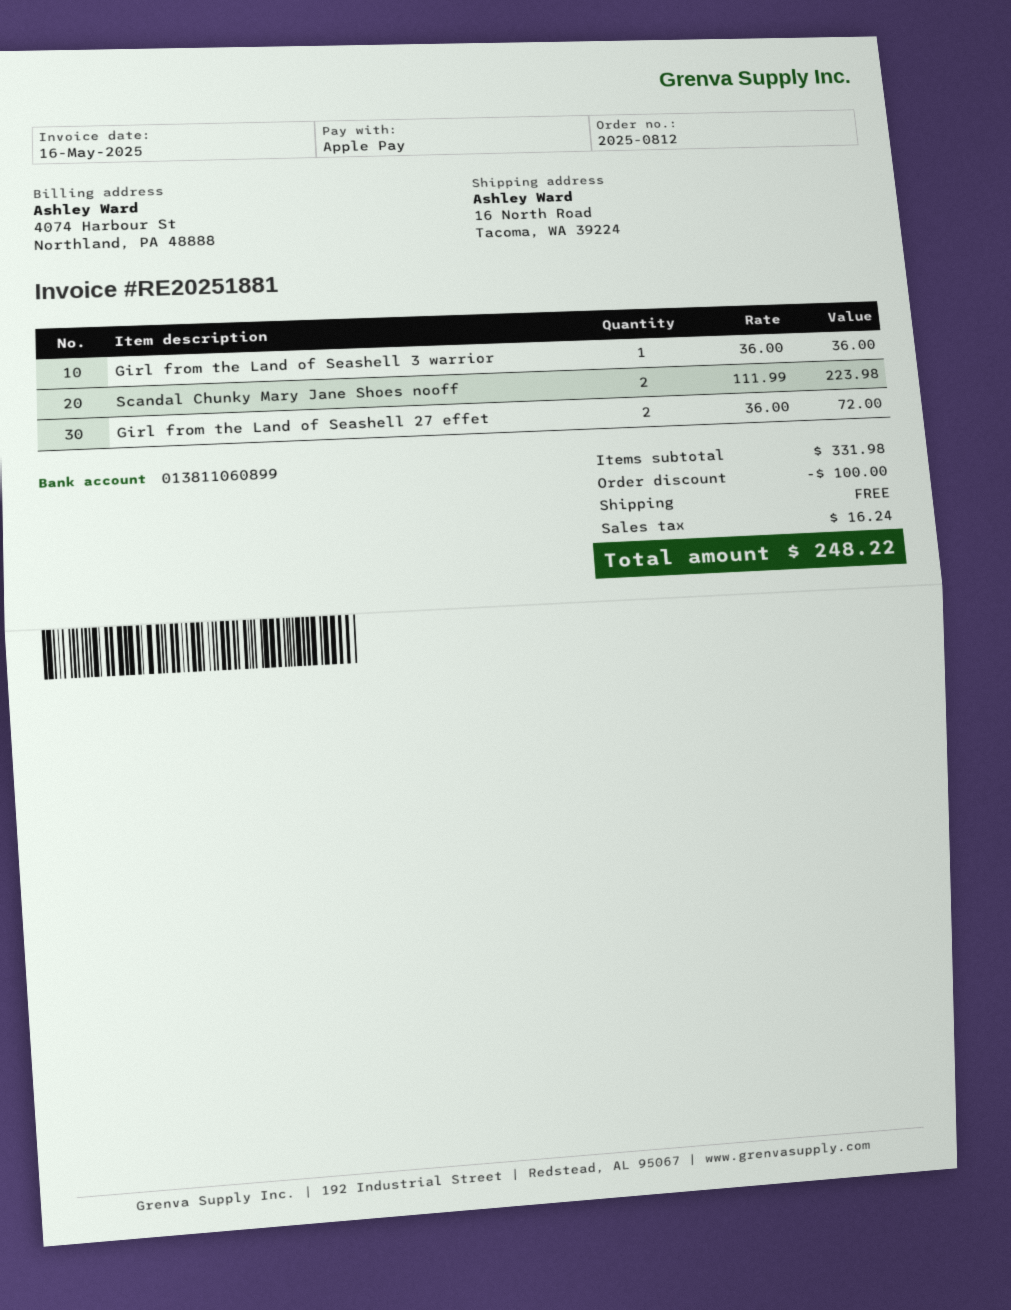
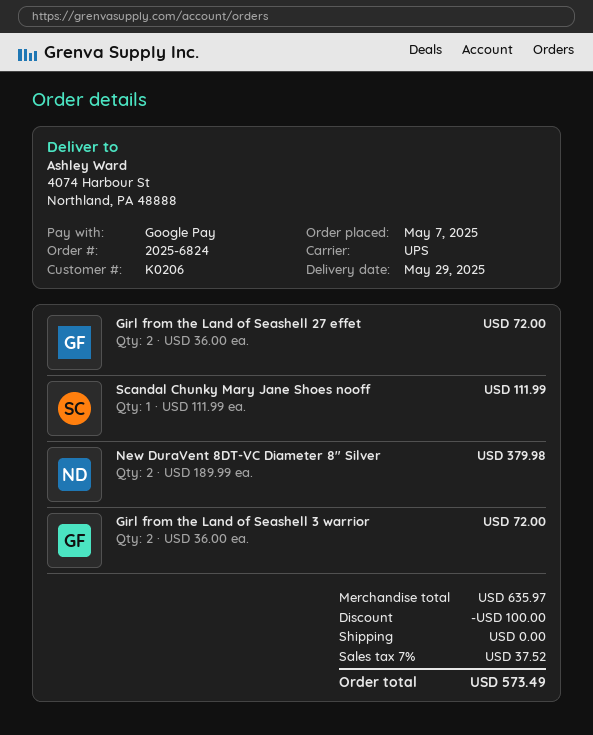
order number: 2025-0812 -> 2025-6824
payment method: Apple Pay -> Google Pay
ship to: 16 North Road, Tacoma, WA 39224 -> 4074 Harbour St, Northland, PA 48888
Girl from the Land of Seashell 3 warrior: 1 x 36.00 = 36.00 -> 2 x 36.00 = 72.00
Scandal Chunky Mary Jane Shoes nooff: 2 x 111.99 = 223.98 -> 1 x 111.99 = 111.99
New DuraVent 8DT-VC Diameter 8" Silver: none -> 2 x 189.99 = 379.98
subtotal: 331.98 -> 635.97
tax: 16.24 -> 37.52
total: 248.22 -> 573.49

